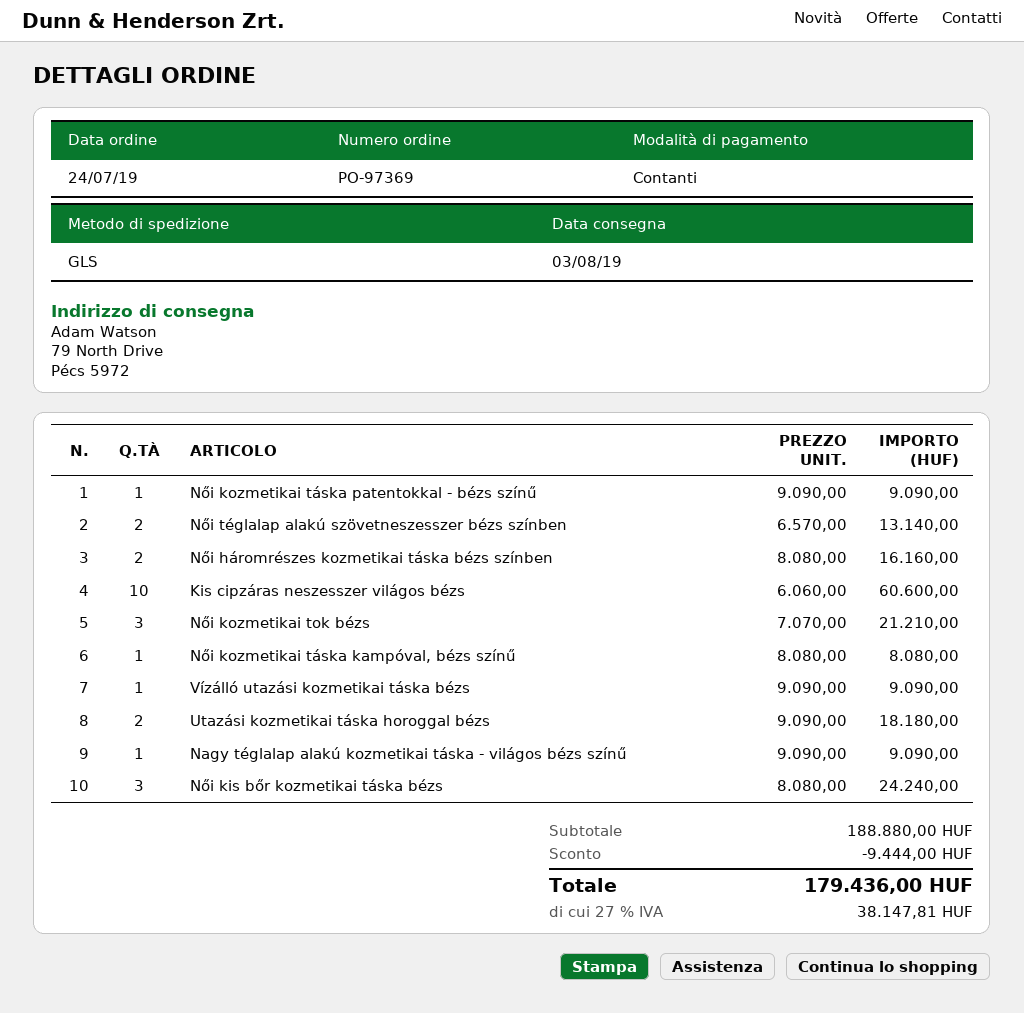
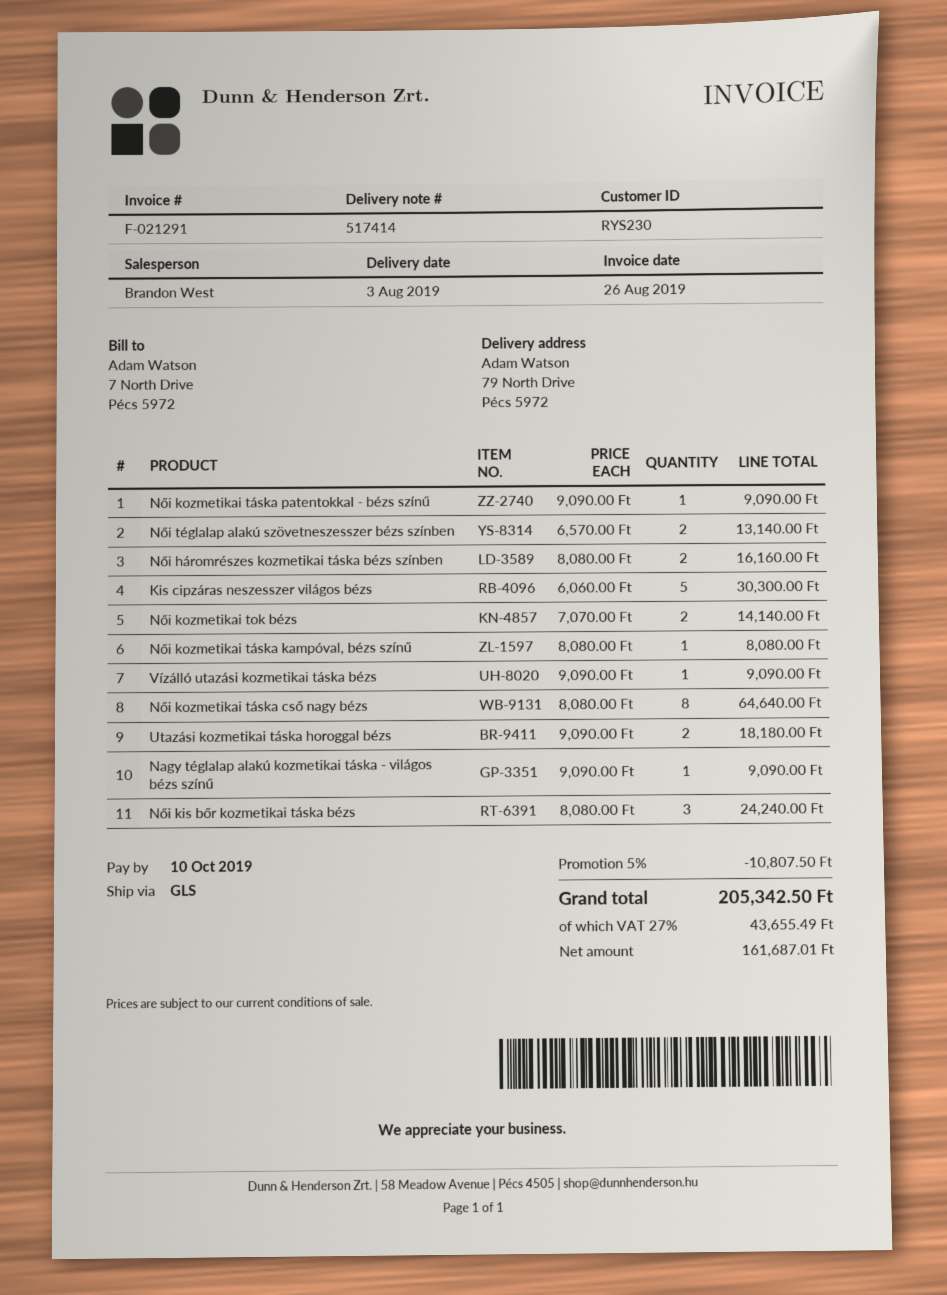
Kis cipzáras neszesszer világos bézs: 10 x 6060.00 = 60600.00 -> 5 x 6060.00 = 30300.00
Női kozmetikai tok bézs: 3 x 7070.00 = 21210.00 -> 2 x 7070.00 = 14140.00
Női kozmetikai táska cső nagy bézs: none -> 8 x 8080.00 = 64640.00
discount: 9444.00 -> 10807.50
tax: 27% = 38147.81 -> 27% = 43655.49
total: 179436.00 -> 205342.50

